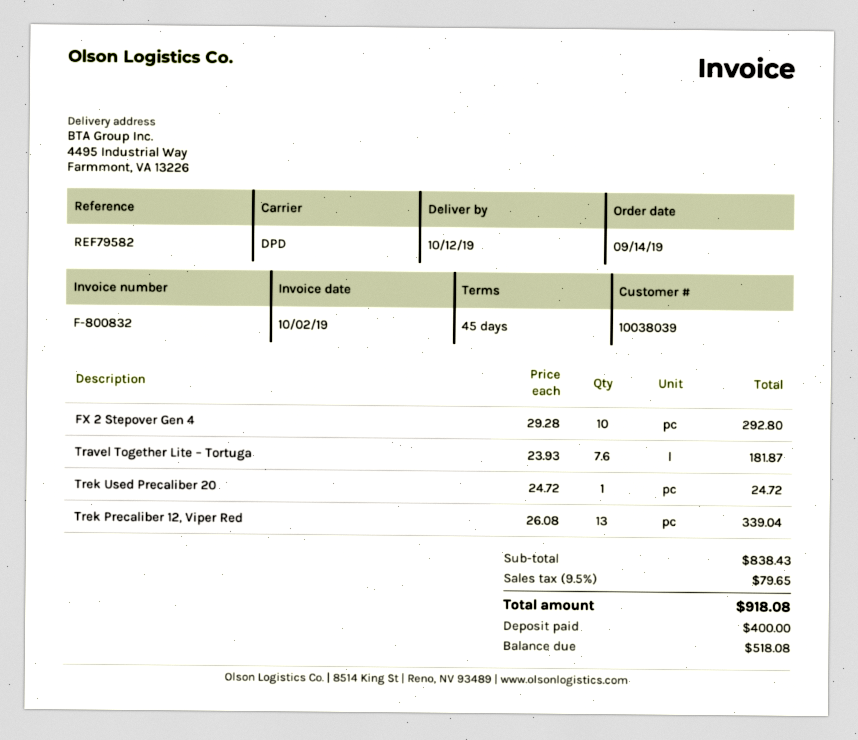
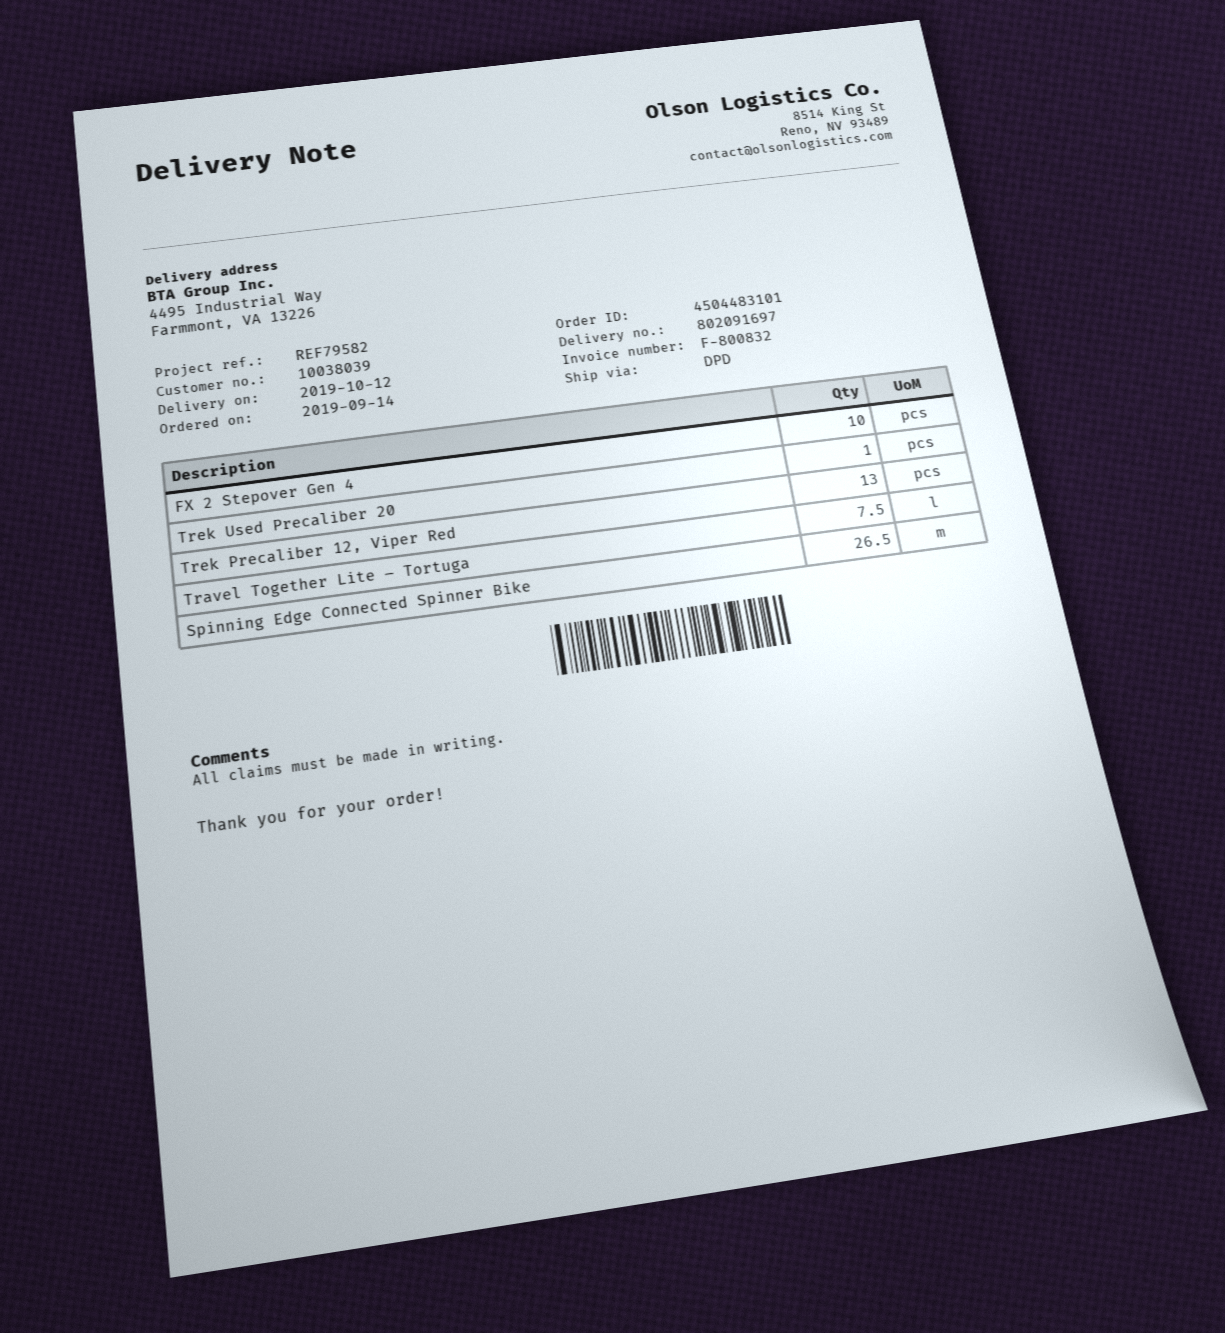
Travel Together Lite – Tortuga: 7.6 -> 7.5
Spinning Edge Connected Spinner Bike: none -> 26.5

